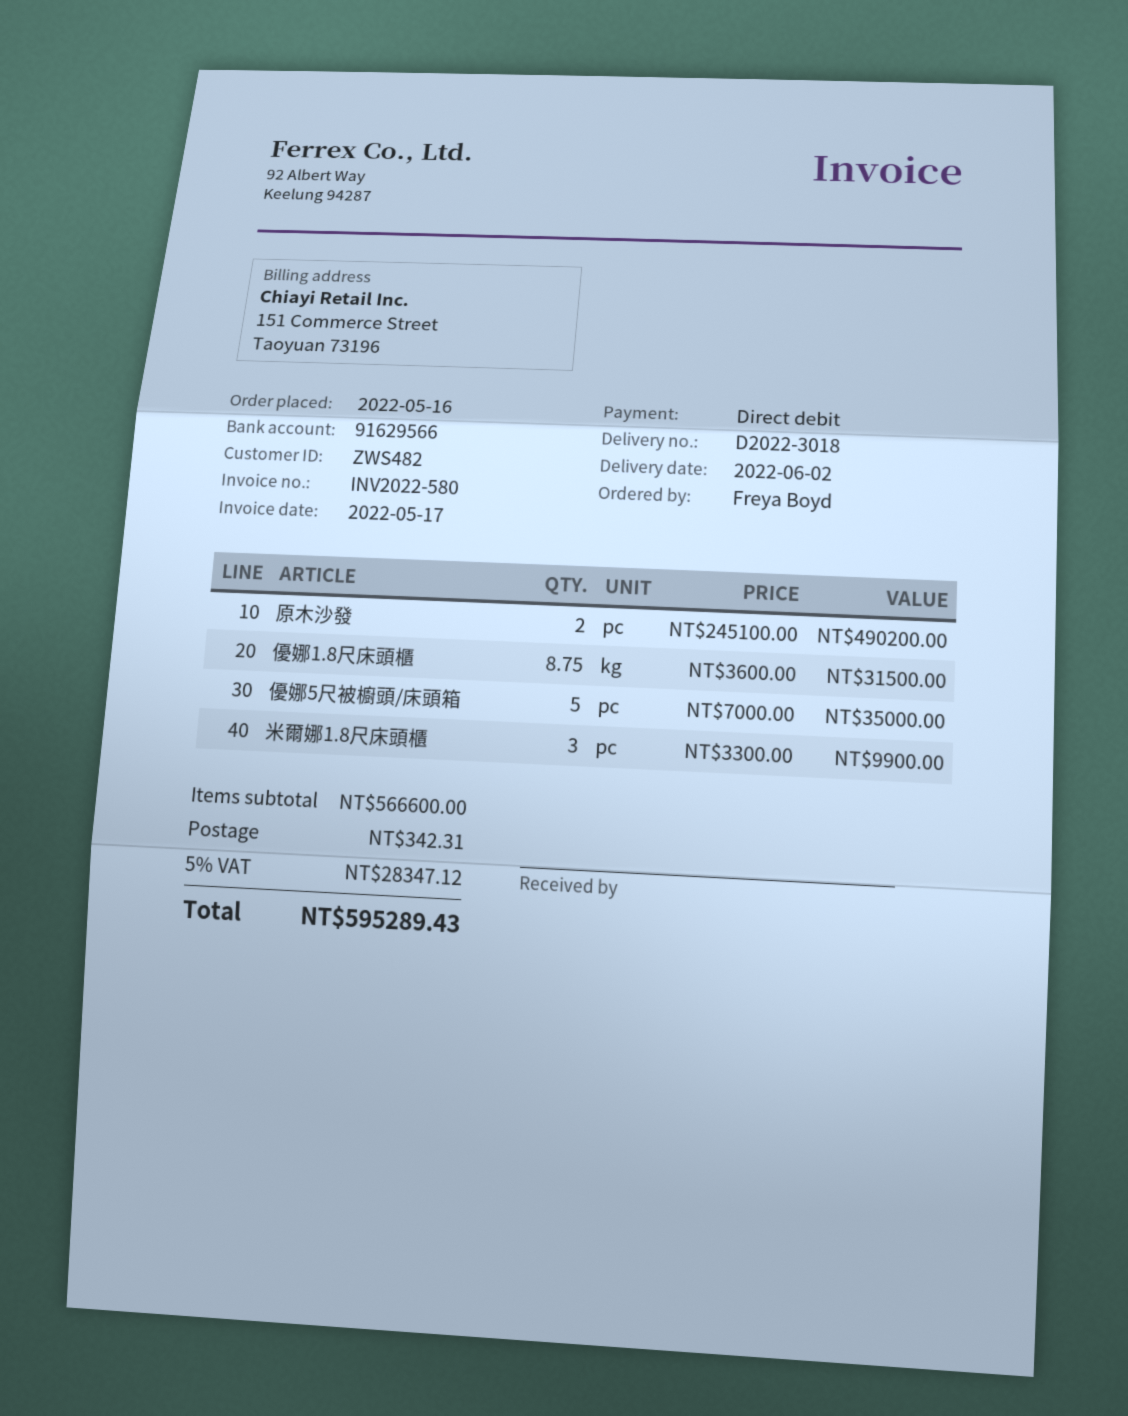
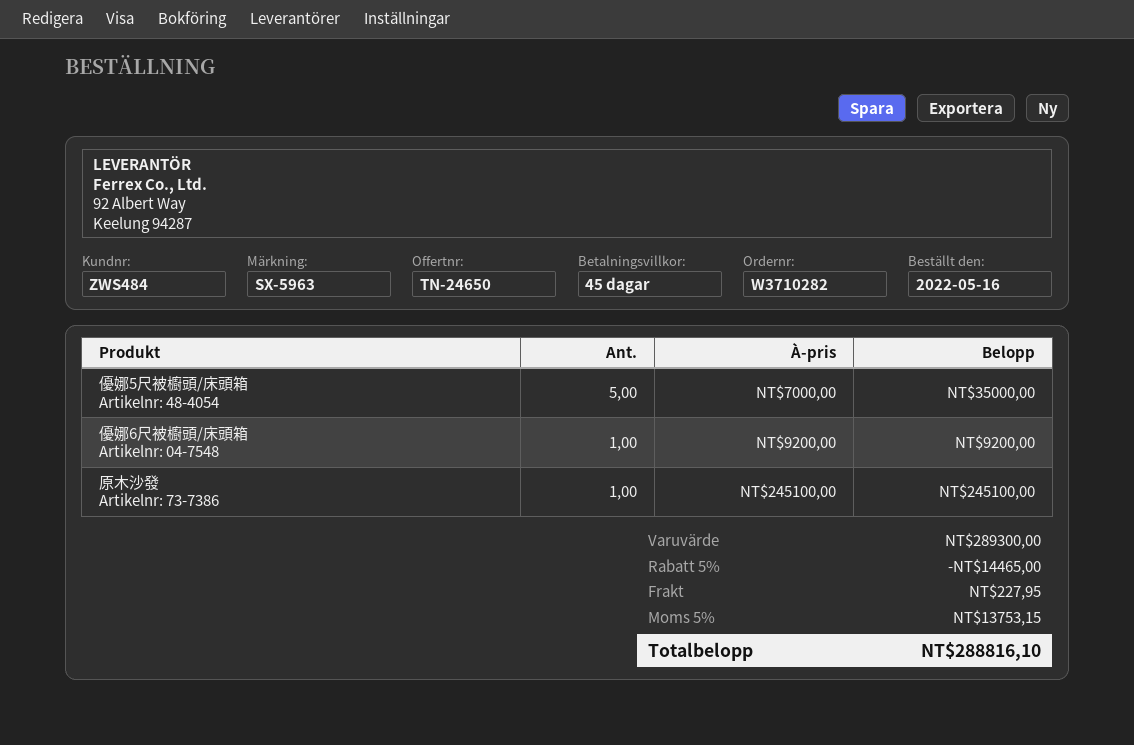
customer number: ZWS482 -> ZWS484
原木沙發: 2 x 245100.00 = 490200.00 -> 1 x 245100.00 = 245100.00
優娜1.8尺床頭櫃: 8.75 x 3600.00 = 31500.00 -> none
米爾娜1.8尺床頭櫃: 3 x 3300.00 = 9900.00 -> none
優娜6尺被櫥頭/床頭箱: none -> 1 x 9200.00 = 9200.00
subtotal: 566600.00 -> 289300.00
discount: none -> 5% = 14465.00
shipping: 342.31 -> 227.95
tax: 5% = 28347.12 -> 5% = 13753.15
total: 595289.43 -> 288816.10

